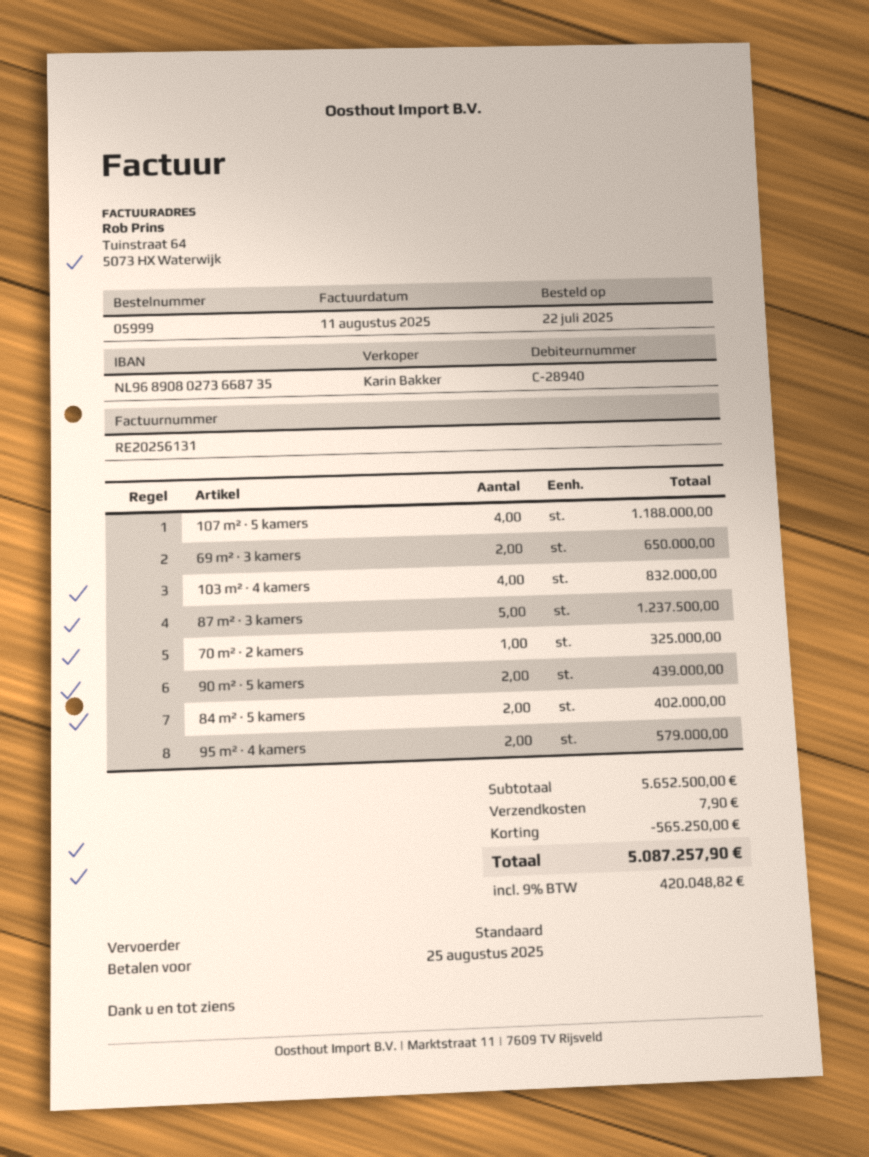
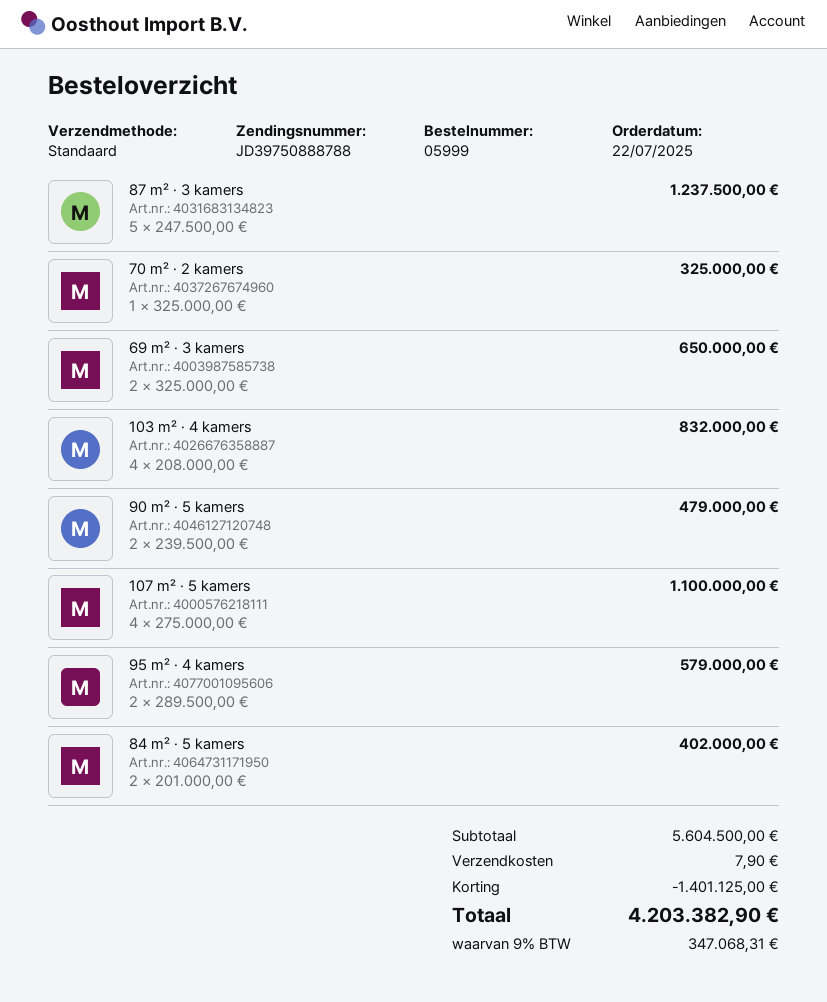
107 m² · 5 kamers: 4 for 1188000.00 -> 4 for 1100000.00
90 m² · 5 kamers: 2 for 439000.00 -> 2 for 479000.00
subtotal: 5652500.00 -> 5604500.00
discount: 565250.00 -> 1401125.00
tax: 9% = 420048.82 -> 9% = 347068.31
total: 5087257.90 -> 4203382.90

